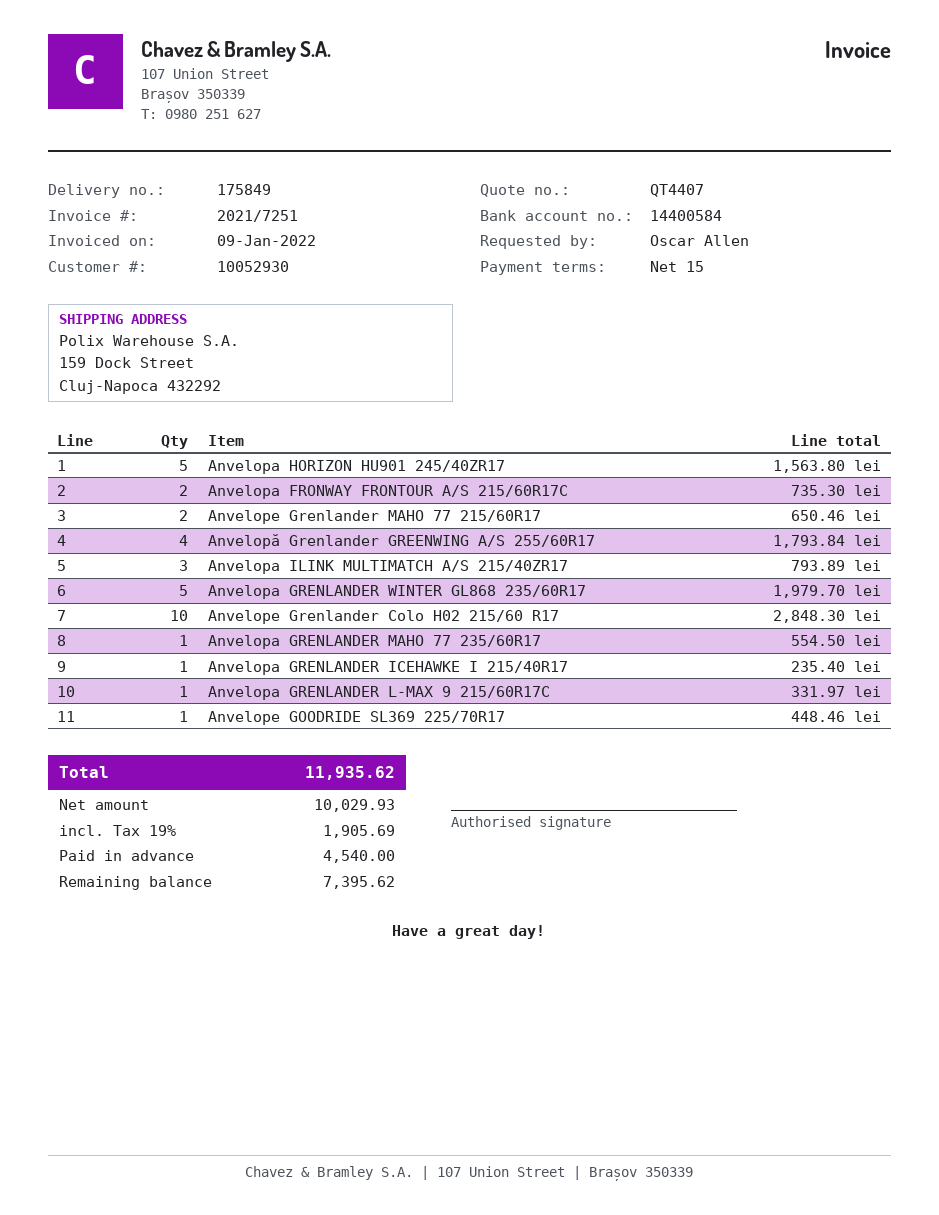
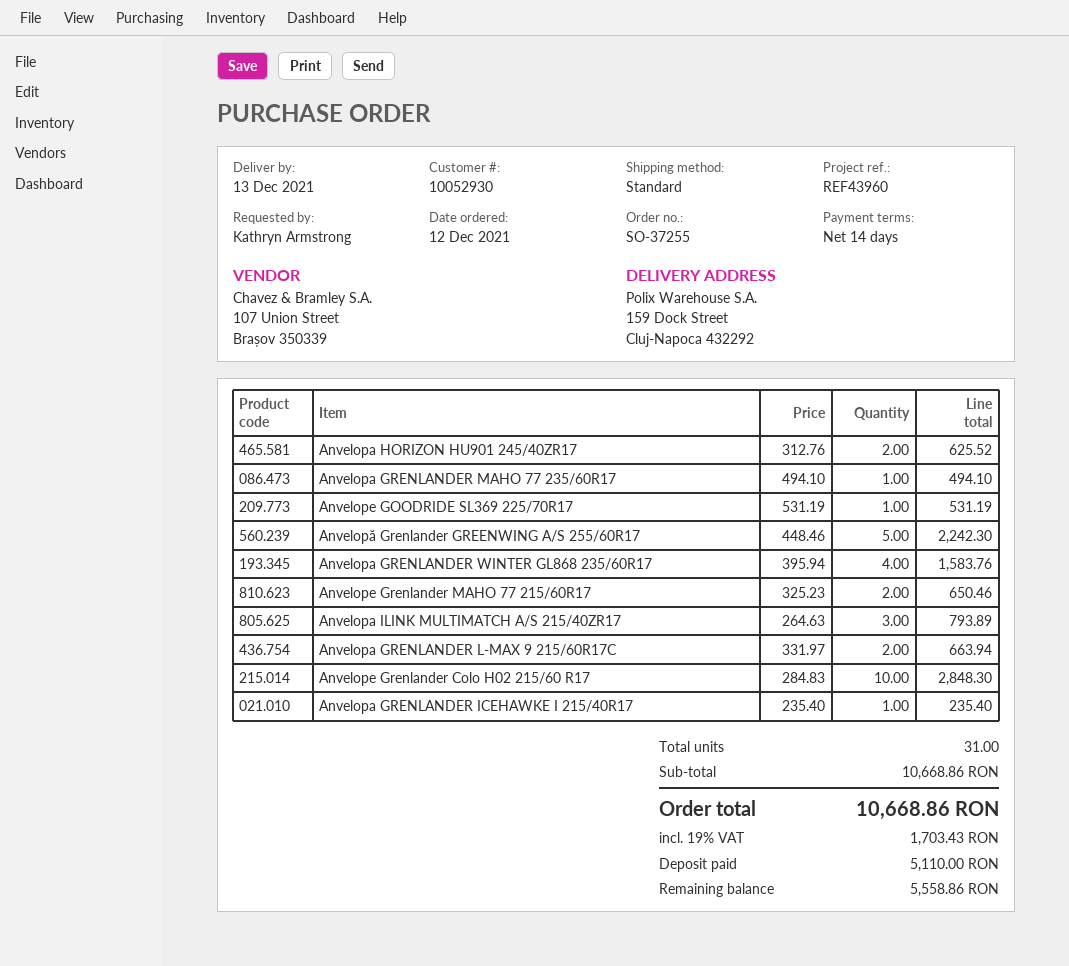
payment terms: 15 days -> 14 days
ordered by: Oscar Allen -> Kathryn Armstrong
Anvelopa HORIZON HU901 245/40ZR17: 5 for 1563.80 -> 2 for 625.52
Anvelopa FRONWAY FRONTOUR A/S 215/60R17C: 2 for 735.30 -> none
Anvelopă Grenlander GREENWING A/S 255/60R17: 4 for 1793.84 -> 5 for 2242.30
Anvelopa GRENLANDER WINTER GL868 235/60R17: 5 for 1979.70 -> 4 for 1583.76
Anvelopa GRENLANDER MAHO 77 235/60R17: 1 for 554.50 -> 1 for 494.10
Anvelopa GRENLANDER L-MAX 9 215/60R17C: 1 for 331.97 -> 2 for 663.94
Anvelope GOODRIDE SL369 225/70R17: 1 for 448.46 -> 1 for 531.19
tax: 19% = 1905.69 -> 19% = 1703.43
total: 11935.62 -> 10668.86
deposit: 4540.00 -> 5110.00
balance: 7395.62 -> 5558.86

